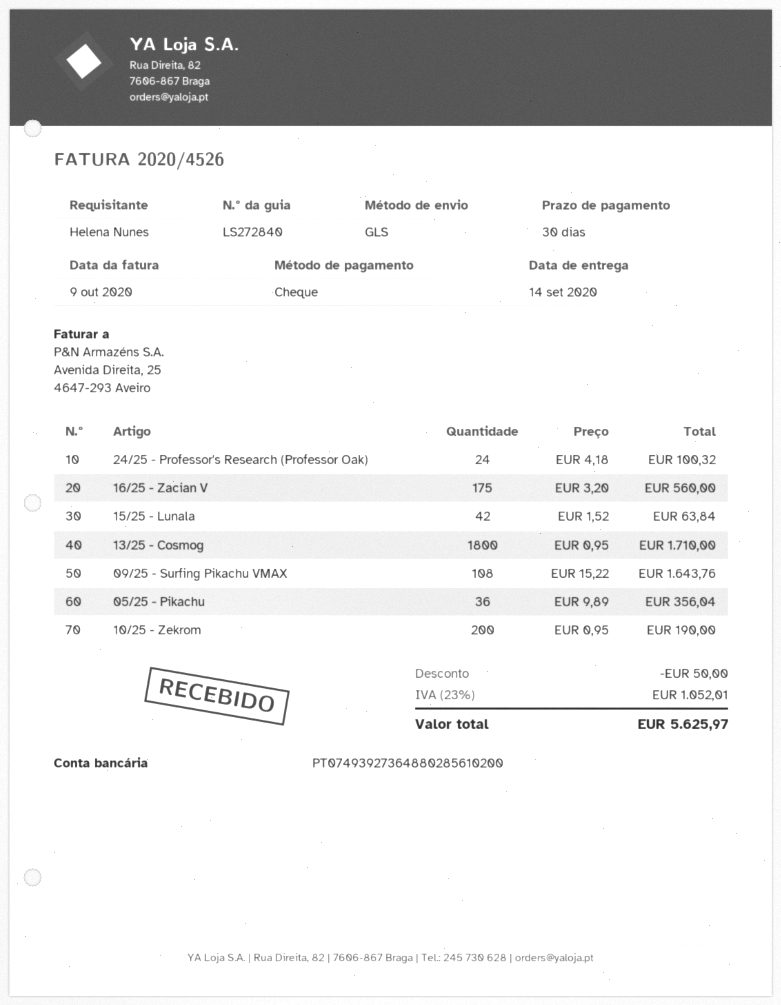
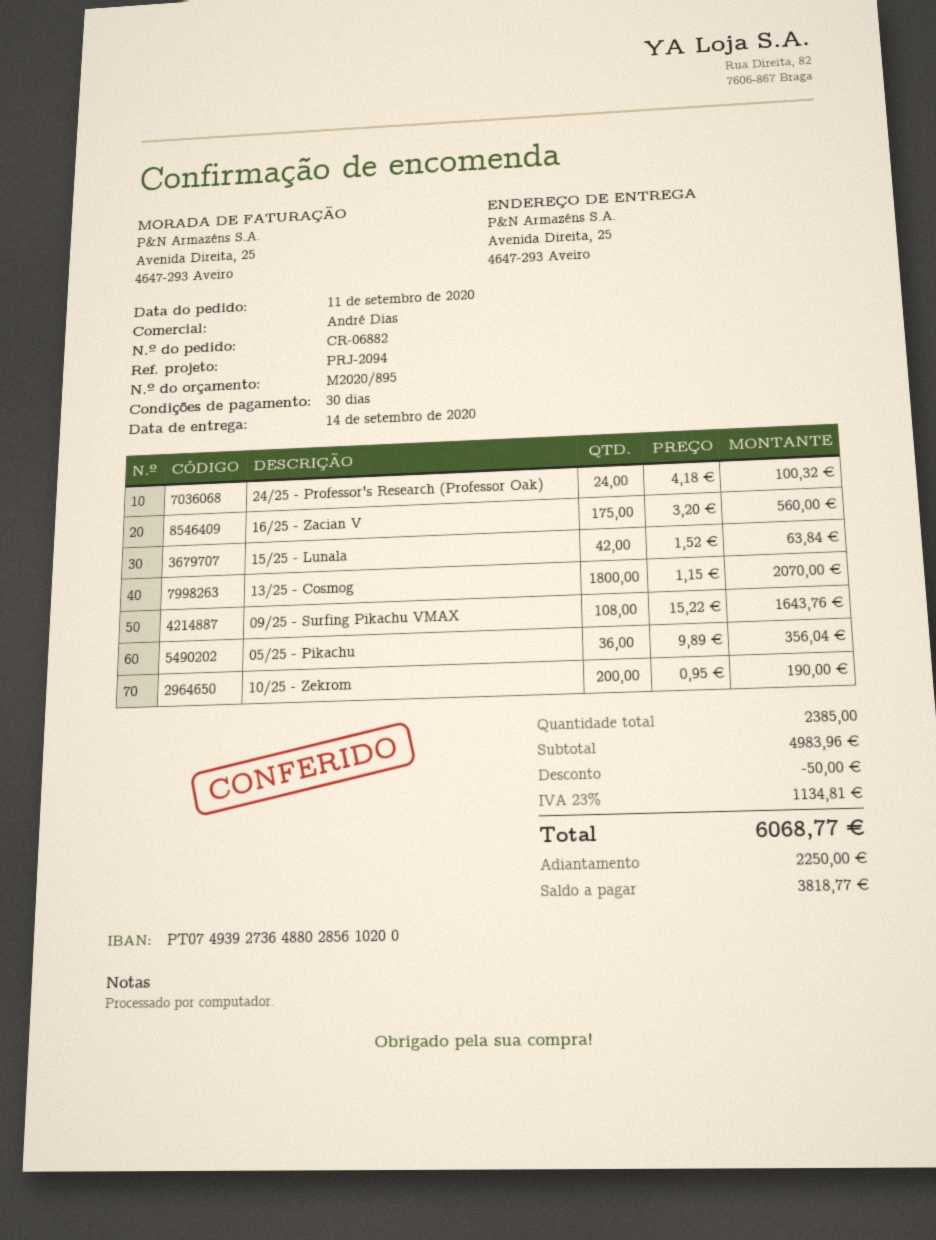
13/25 - Cosmog: 1800 x 0.95 = 1710.00 -> 1800 x 1.15 = 2070.00
tax: 23% = 1052.01 -> 23% = 1134.81
total: 5625.97 -> 6068.77

